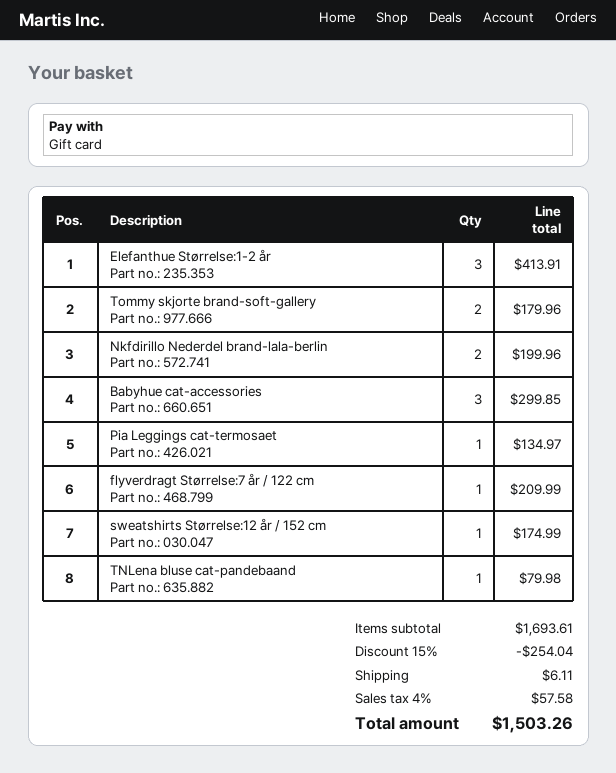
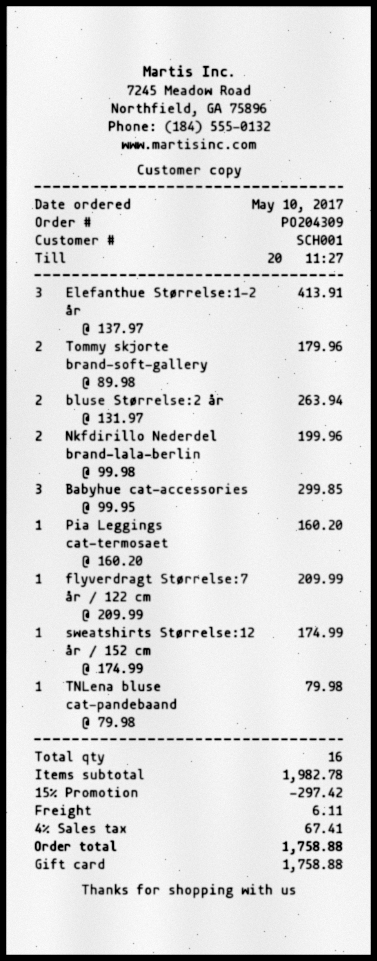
Pia Leggings cat-termosaet: 1 for 134.97 -> 1 for 160.20
bluse Størrelse:2 år: none -> 2 for 263.94
subtotal: 1693.61 -> 1982.78
discount: 15% = 254.04 -> 15% = 297.42
tax: 4% = 57.58 -> 4% = 67.41
total: 1503.26 -> 1758.88

